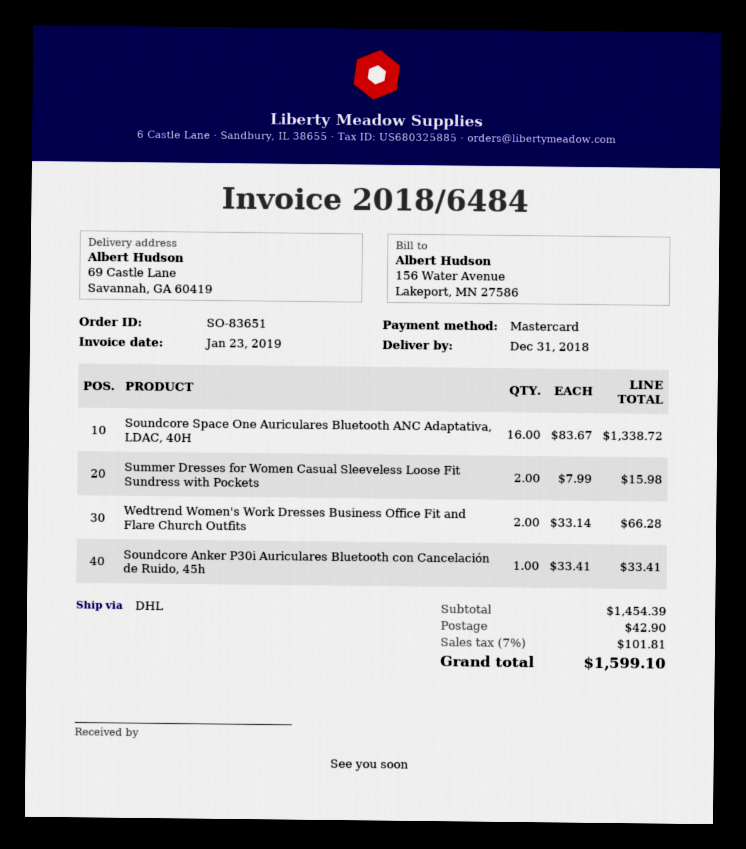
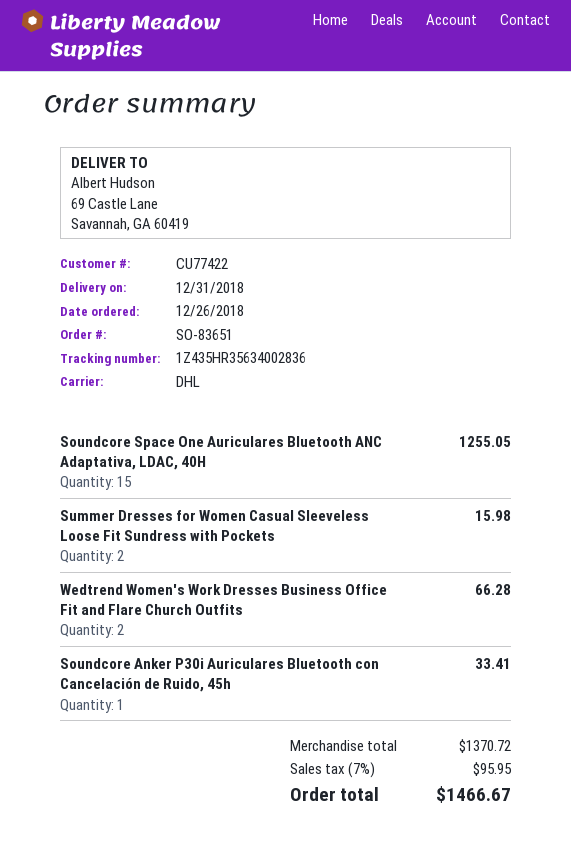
Soundcore Space One Auriculares Bluetooth ANC Adaptativa, LDAC, 40H: 16 for 1338.72 -> 15 for 1255.05
subtotal: 1454.39 -> 1370.72
shipping: 42.90 -> none
tax: 7% = 101.81 -> 7% = 95.95
total: 1599.10 -> 1466.67

